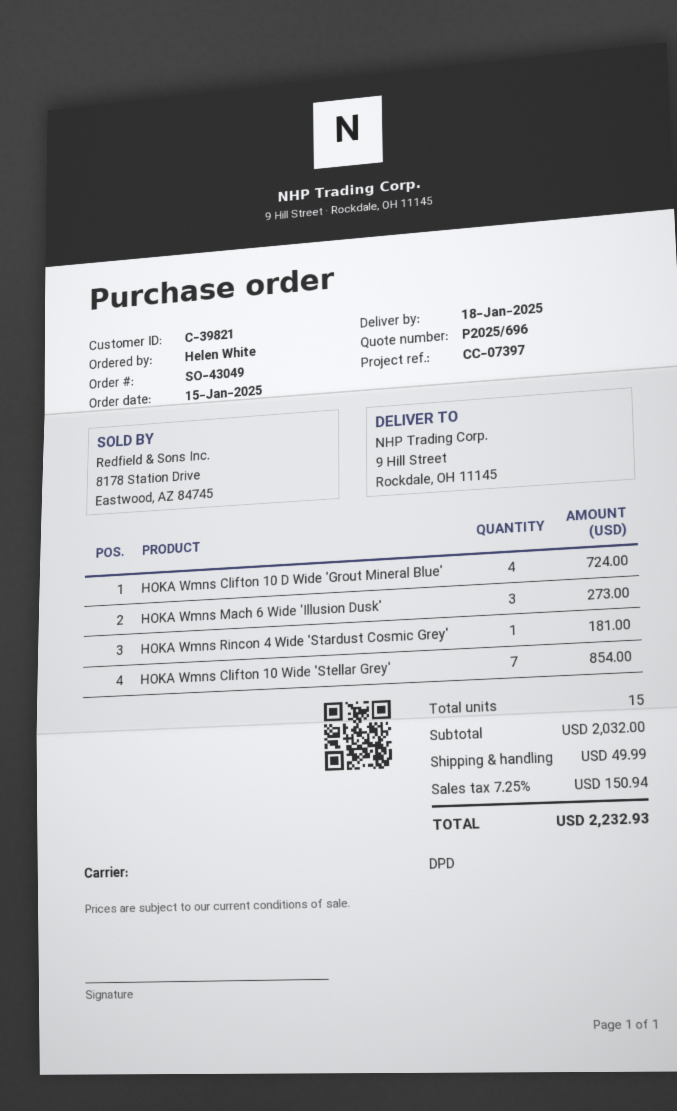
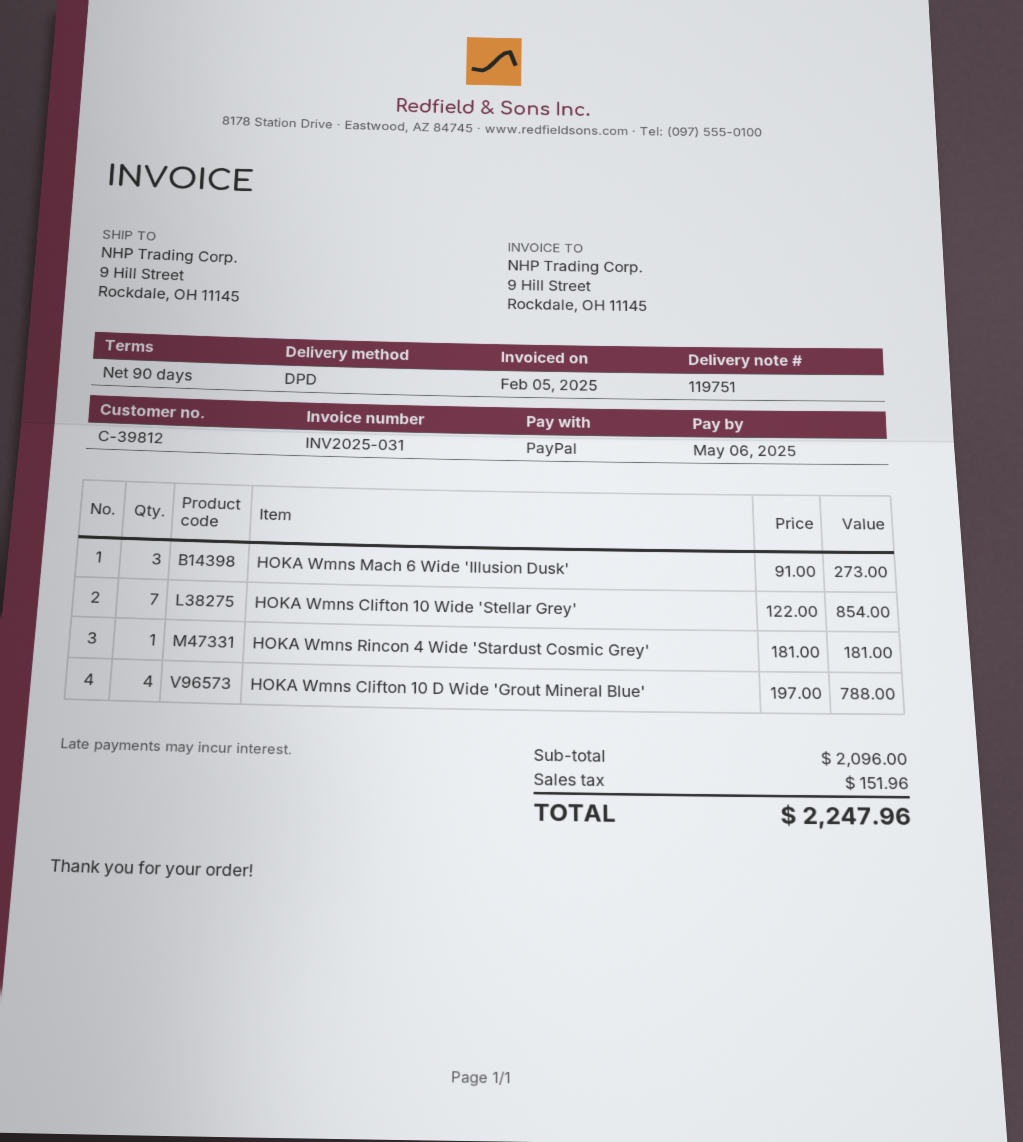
customer number: C-39821 -> C-39812
HOKA Wmns Clifton 10 D Wide 'Grout Mineral Blue': 4 for 724.00 -> 4 for 788.00
subtotal: 2032.00 -> 2096.00
shipping: 49.99 -> none
tax: 150.94 -> 151.96
total: 2232.93 -> 2247.96

